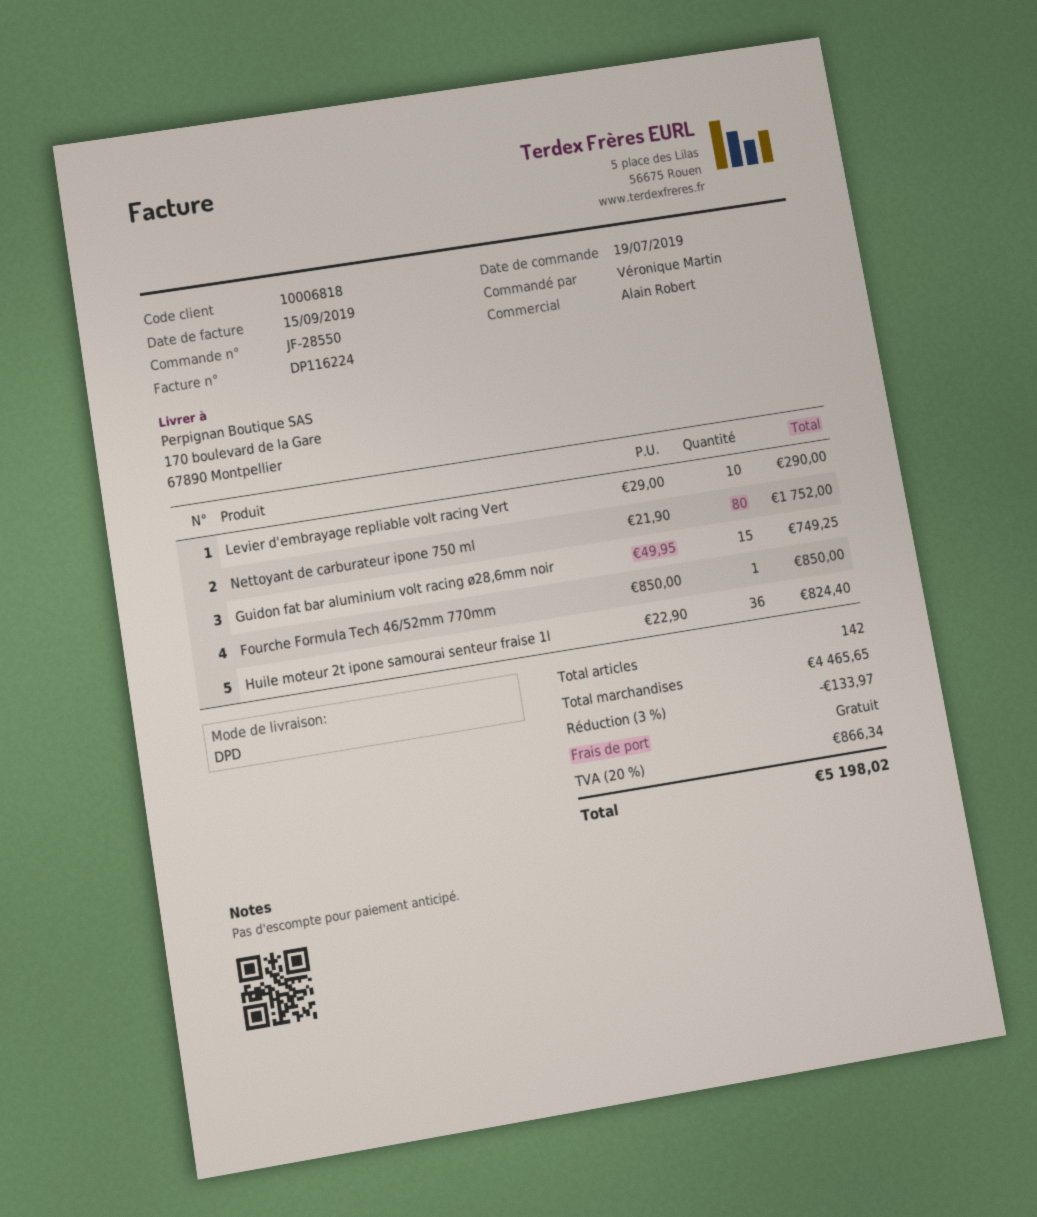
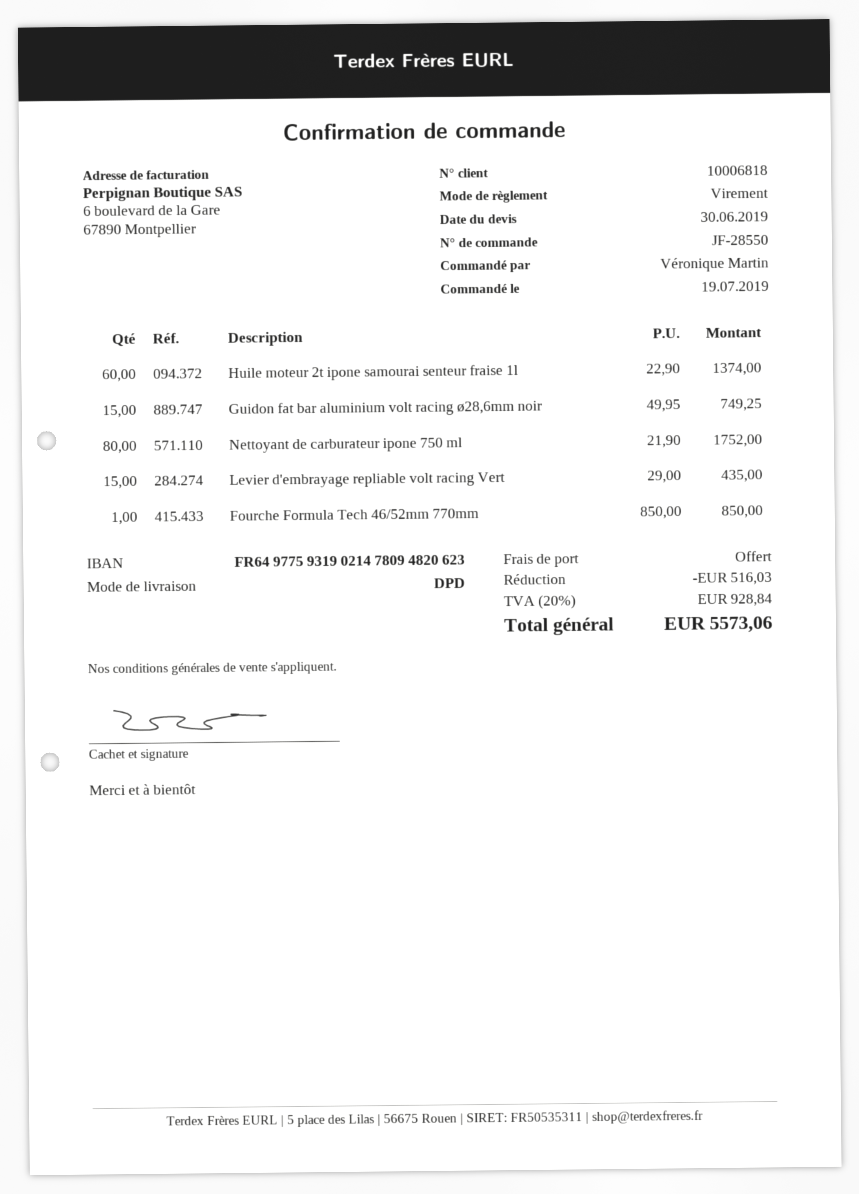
Levier d'embrayage repliable volt racing Vert: 10 x 29.00 = 290.00 -> 15 x 29.00 = 435.00
Huile moteur 2t ipone samourai senteur fraise 1l: 36 x 22.90 = 824.40 -> 60 x 22.90 = 1374.00
discount: 133.97 -> 516.03
tax: 20% = 866.34 -> 20% = 928.84
total: 5198.02 -> 5573.06

